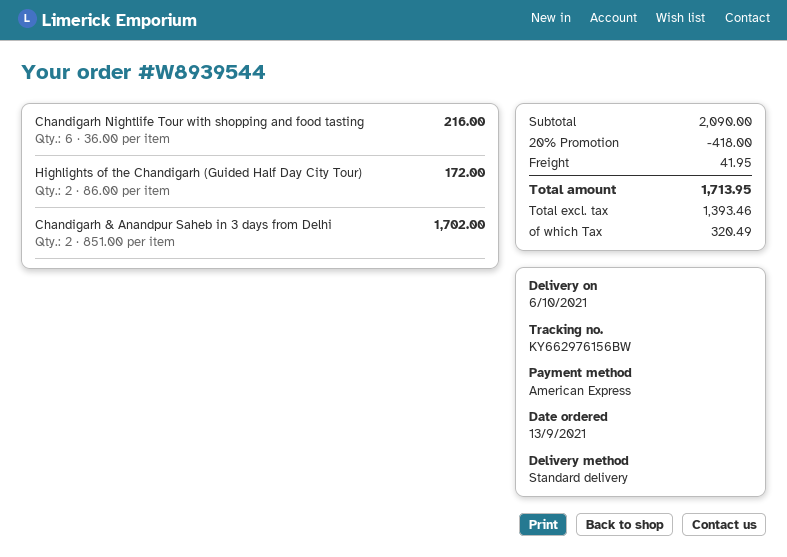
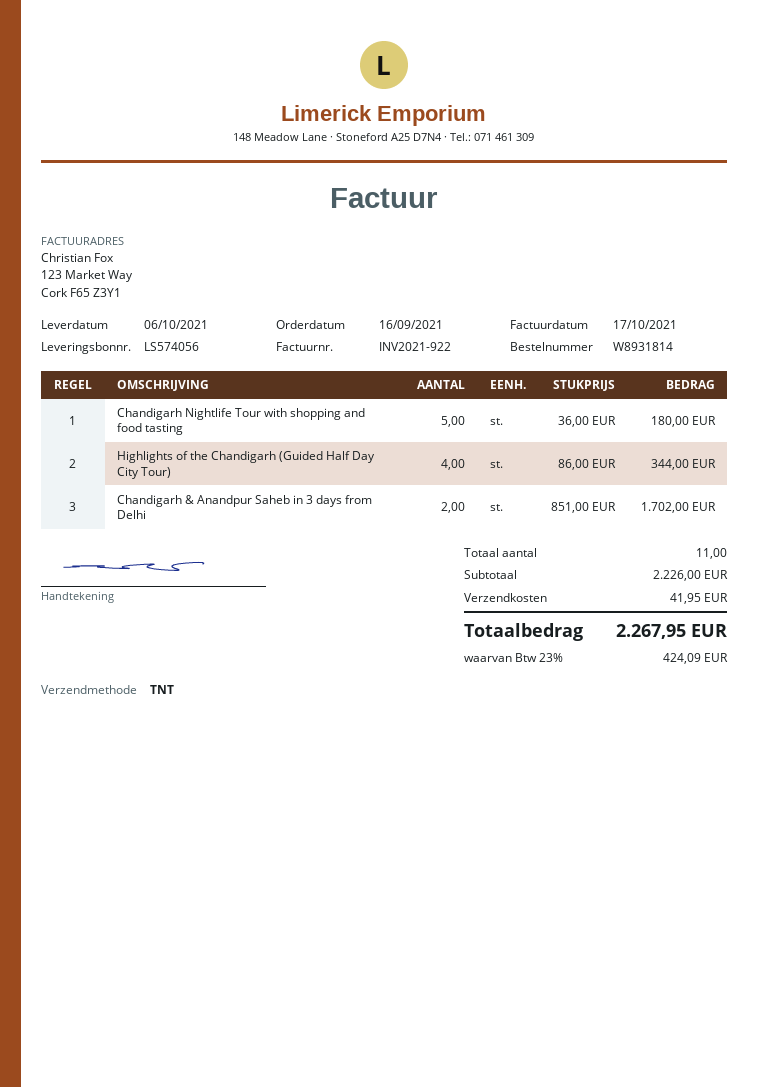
order number: W8939544 -> W8931814
order date: 2021-09-13 -> 2021-09-16
shipping method: standard -> TNT
Chandigarh Nightlife Tour with shopping and food tasting: 6 x 36.00 = 216.00 -> 5 x 36.00 = 180.00
Highlights of the Chandigarh (Guided Half Day City Tour): 2 x 86.00 = 172.00 -> 4 x 86.00 = 344.00
subtotal: 2090.00 -> 2226.00
discount: 20% = 418.00 -> none
tax: 320.49 -> 424.09
total: 1713.95 -> 2267.95

